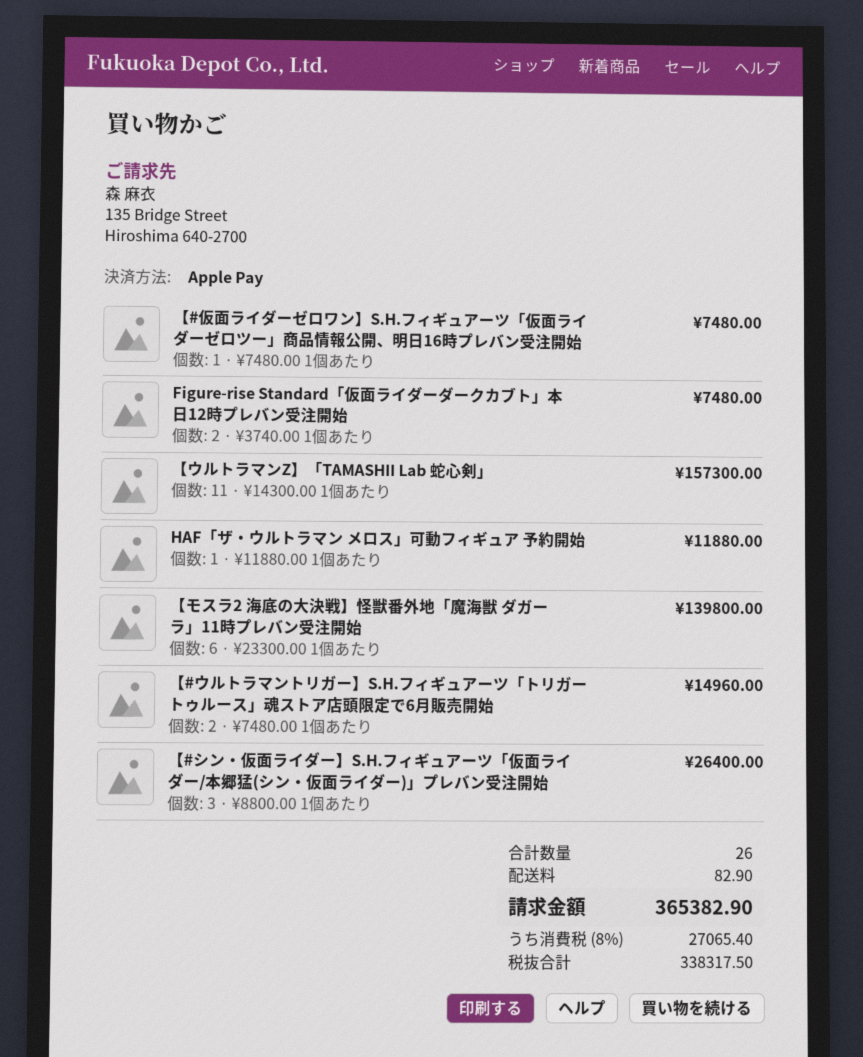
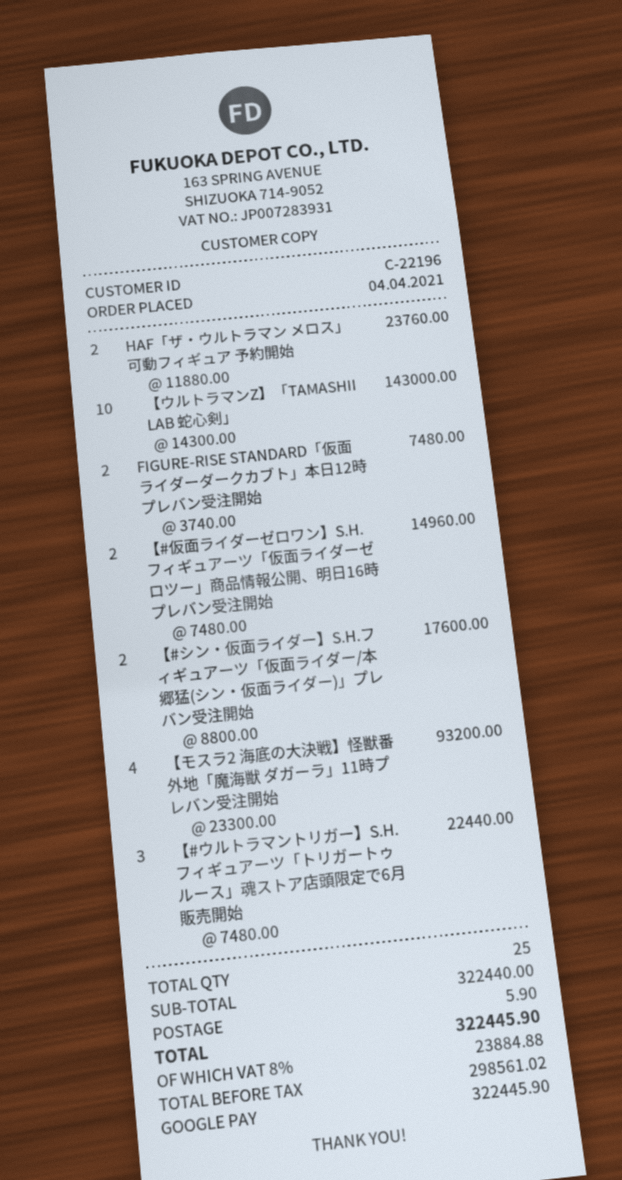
payment method: Apple Pay -> Google Pay
【#仮面ライダーゼロワン】S.H.フィギュアーツ「仮面ライダーゼロツー」商品情報公開、明日16時プレバン受注開始: 1 x 7480.00 = 7480.00 -> 2 x 7480.00 = 14960.00
【ウルトラマンZ】「TAMASHII Lab 蛇心剣」: 11 x 14300.00 = 157300.00 -> 10 x 14300.00 = 143000.00
HAF「ザ・ウルトラマン メロス」可動フィギュア 予約開始: 1 x 11880.00 = 11880.00 -> 2 x 11880.00 = 23760.00
【モスラ2 海底の大決戦】怪獣番外地「魔海獣 ダガーラ」11時プレバン受注開始: 6 x 23300.00 = 139800.00 -> 4 x 23300.00 = 93200.00
【#ウルトラマントリガー】S.H.フィギュアーツ「トリガートゥルース」魂ストア店頭限定で6月販売開始: 2 x 7480.00 = 14960.00 -> 3 x 7480.00 = 22440.00
【#シン・仮面ライダー】S.H.フィギュアーツ「仮面ライダー/本郷猛(シン・仮面ライダー)」プレバン受注開始: 3 x 8800.00 = 26400.00 -> 2 x 8800.00 = 17600.00
total quantity: 26 -> 25
shipping: 82.90 -> 5.90
net: 338317.50 -> 298561.02
tax: 8% = 27065.40 -> 8% = 23884.88
total: 365382.90 -> 322445.90

